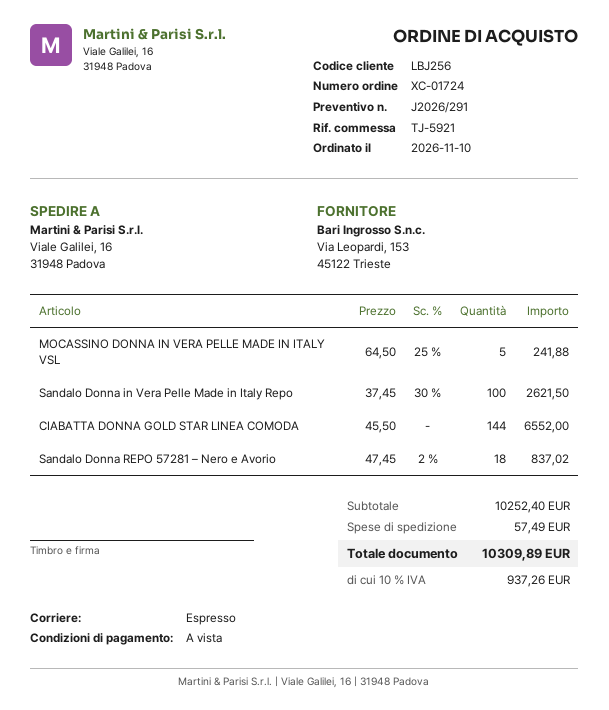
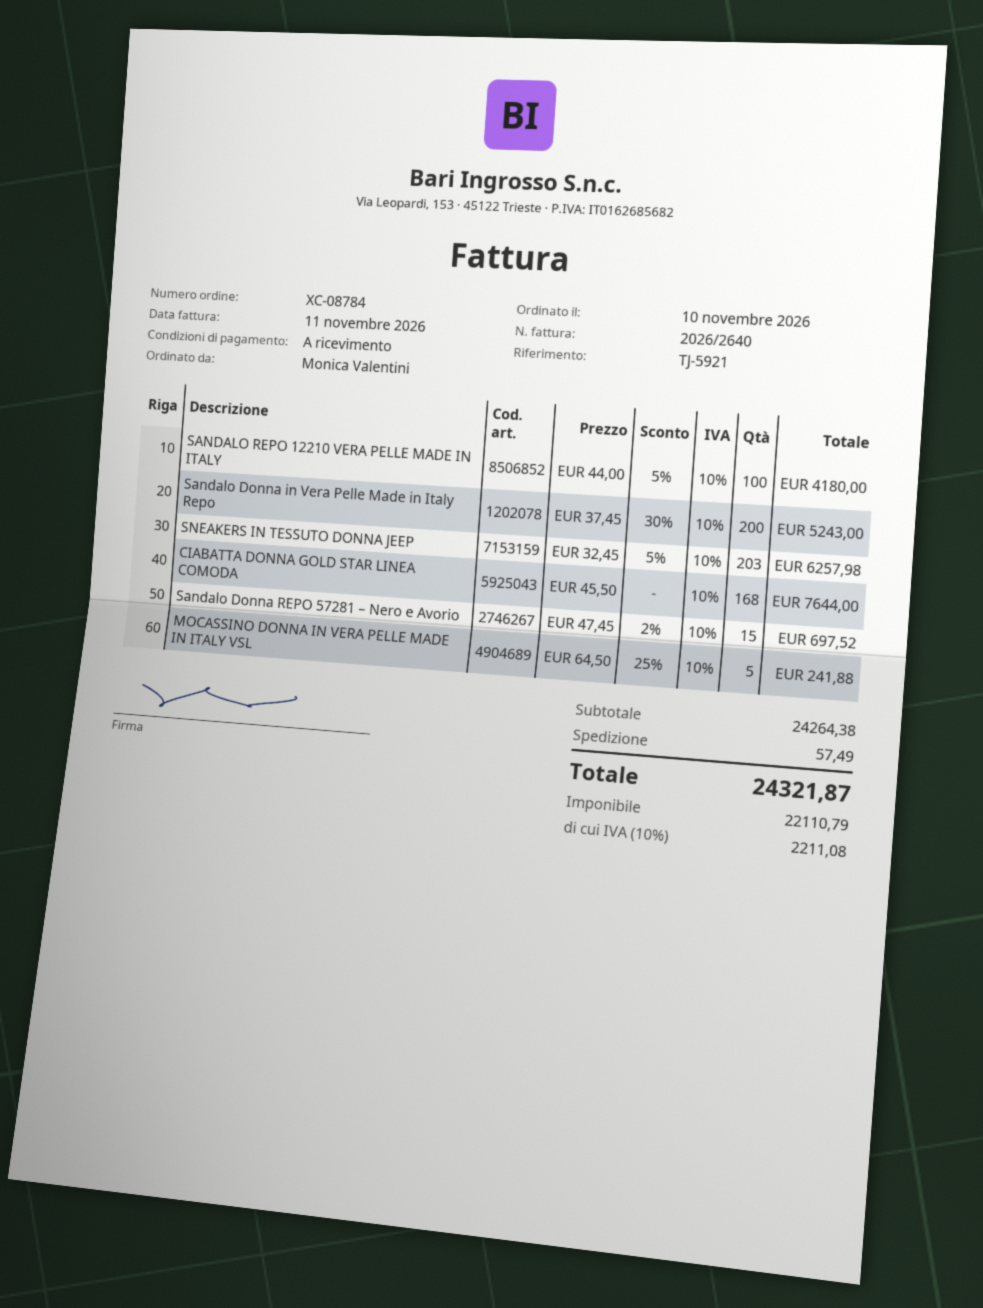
order number: XC-01724 -> XC-08784
Sandalo Donna in Vera Pelle Made in Italy Repo: 100 x 37.45 - 30% = 2621.50 -> 200 x 37.45 - 30% = 5243.00
CIABATTA DONNA GOLD STAR LINEA COMODA: 144 x 45.50 = 6552.00 -> 168 x 45.50 = 7644.00
Sandalo Donna REPO 57281 – Nero e Avorio: 18 x 47.45 - 2% = 837.02 -> 15 x 47.45 - 2% = 697.52
SANDALO REPO 12210 VERA PELLE MADE IN ITALY: none -> 100 x 44.00 - 5% = 4180.00
SNEAKERS IN TESSUTO DONNA JEEP: none -> 203 x 32.45 - 5% = 6257.98
subtotal: 10252.40 -> 24264.38
tax: 10% = 937.26 -> 10% = 2211.08
total: 10309.89 -> 24321.87

